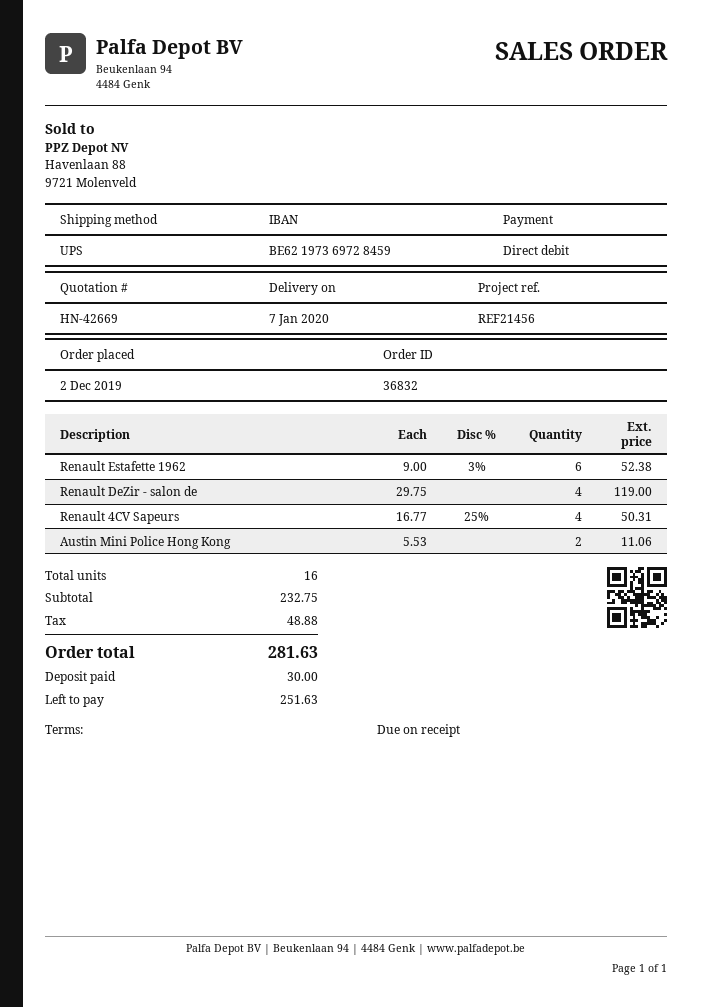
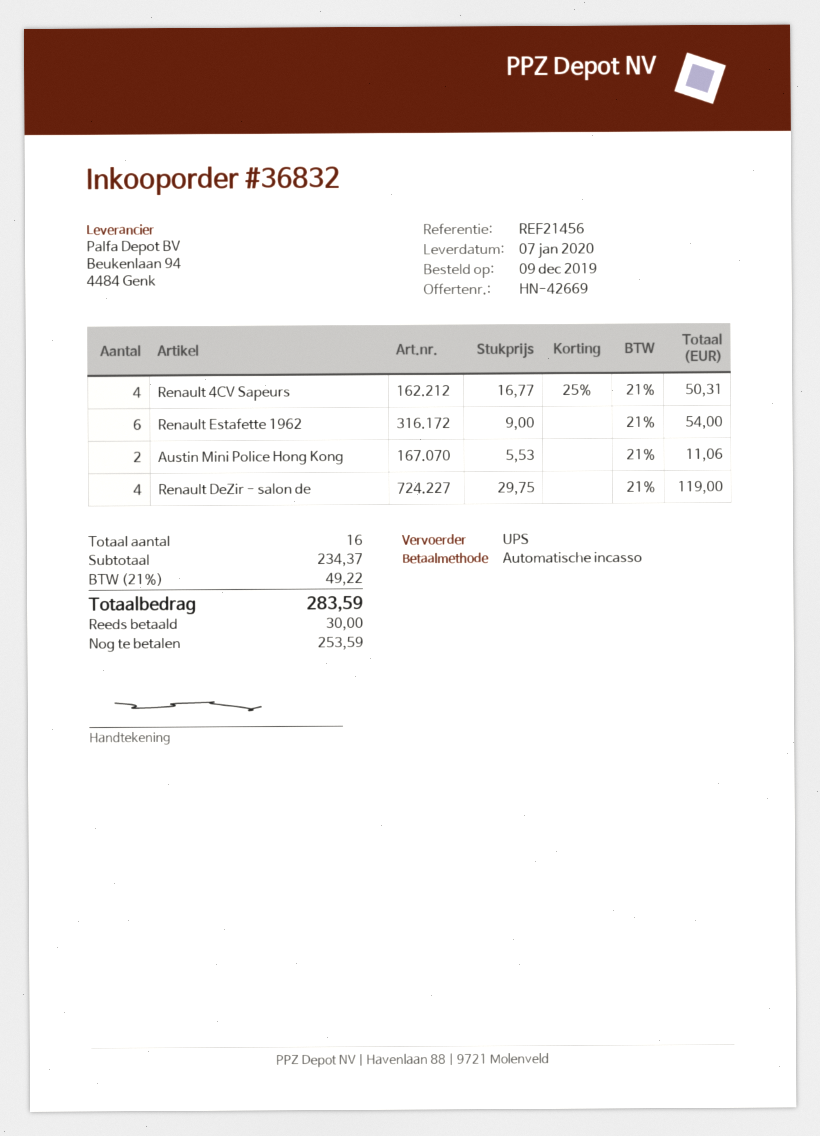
order date: 2019-12-02 -> 2019-12-09
Renault Estafette 1962: 6 x 9.00 - 3% = 52.38 -> 6 x 9.00 = 54.00
subtotal: 232.75 -> 234.37
tax: 48.88 -> 49.22
total: 281.63 -> 283.59
balance: 251.63 -> 253.59

